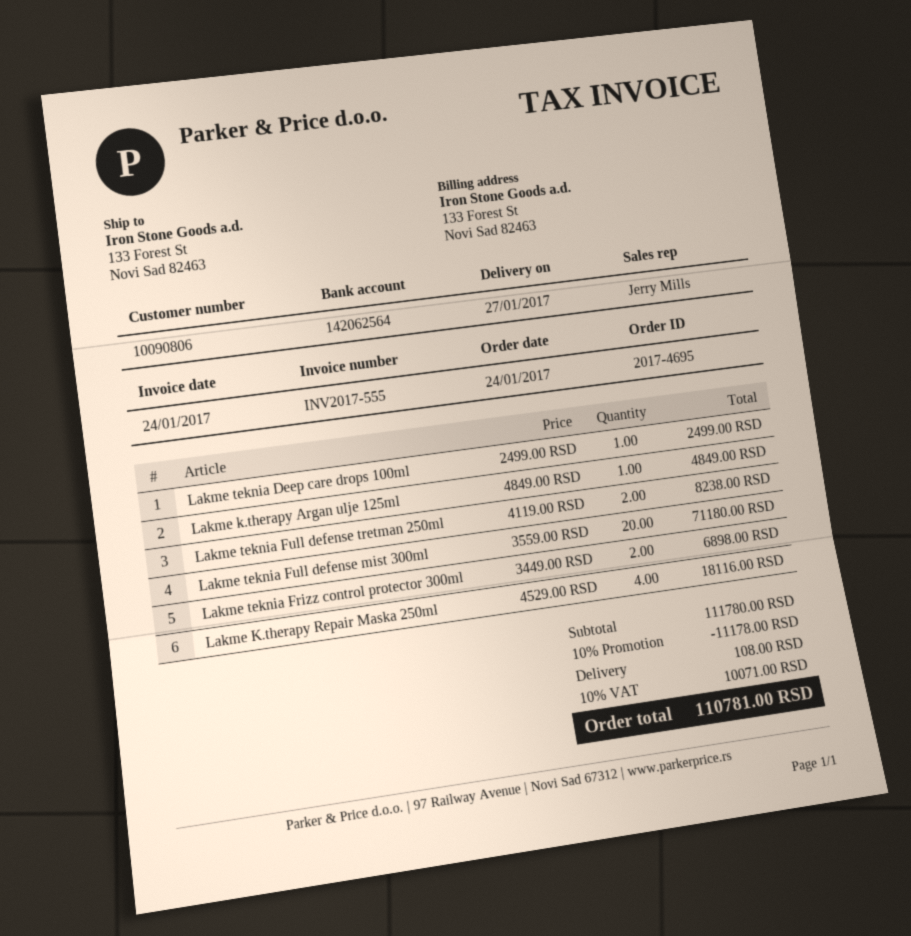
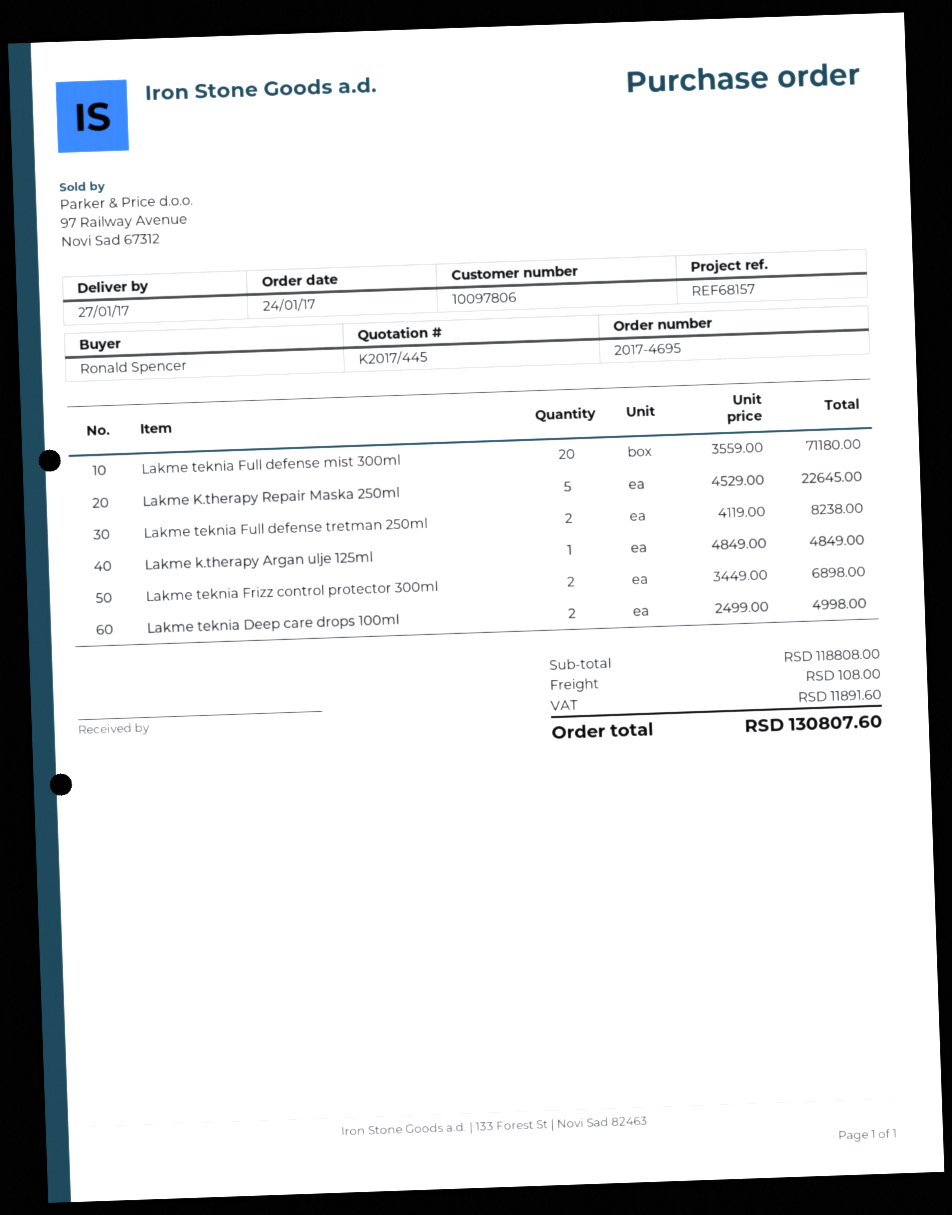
customer number: 10090806 -> 10097806
Lakme teknia Deep care drops 100ml: 1 x 2499.00 = 2499.00 -> 2 x 2499.00 = 4998.00
Lakme K.therapy Repair Maska 250ml: 4 x 4529.00 = 18116.00 -> 5 x 4529.00 = 22645.00
subtotal: 111780.00 -> 118808.00
discount: 10% = 11178.00 -> none
tax: 10071.00 -> 11891.60
total: 110781.00 -> 130807.60

